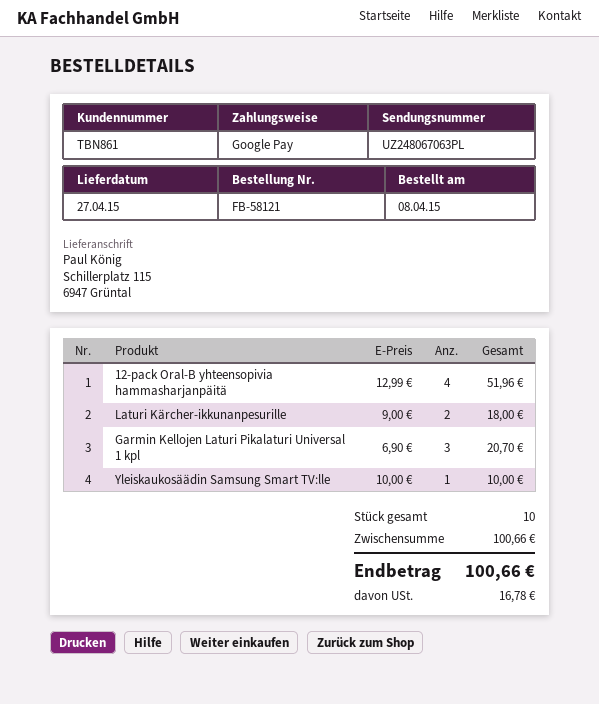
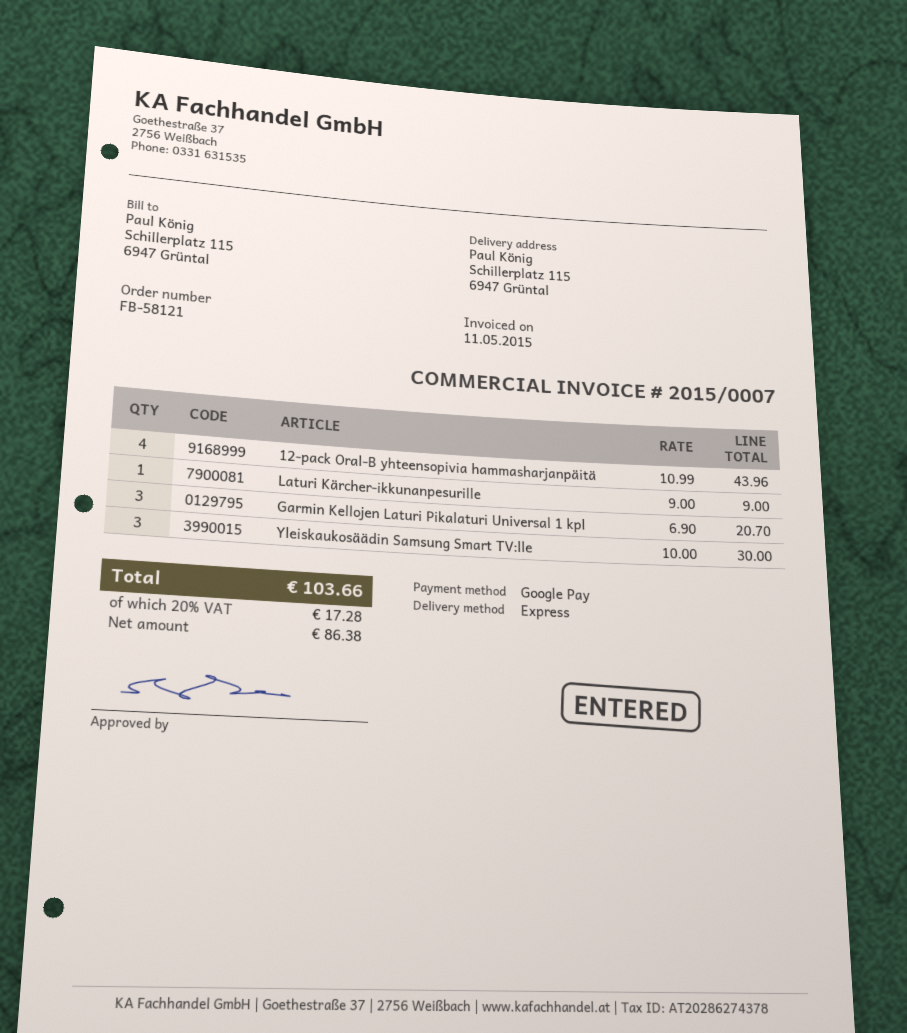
12-pack Oral-B yhteensopivia hammasharjanpäitä: 4 x 12.99 = 51.96 -> 4 x 10.99 = 43.96
Laturi Kärcher-ikkunanpesurille: 2 x 9.00 = 18.00 -> 1 x 9.00 = 9.00
Yleiskaukosäädin Samsung Smart TV:lle: 1 x 10.00 = 10.00 -> 3 x 10.00 = 30.00
tax: 16.78 -> 17.28
total: 100.66 -> 103.66

